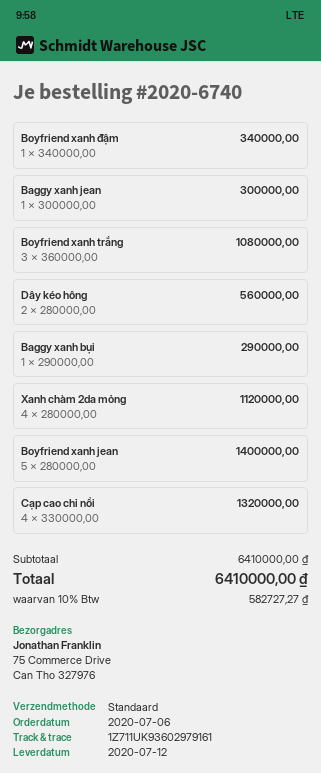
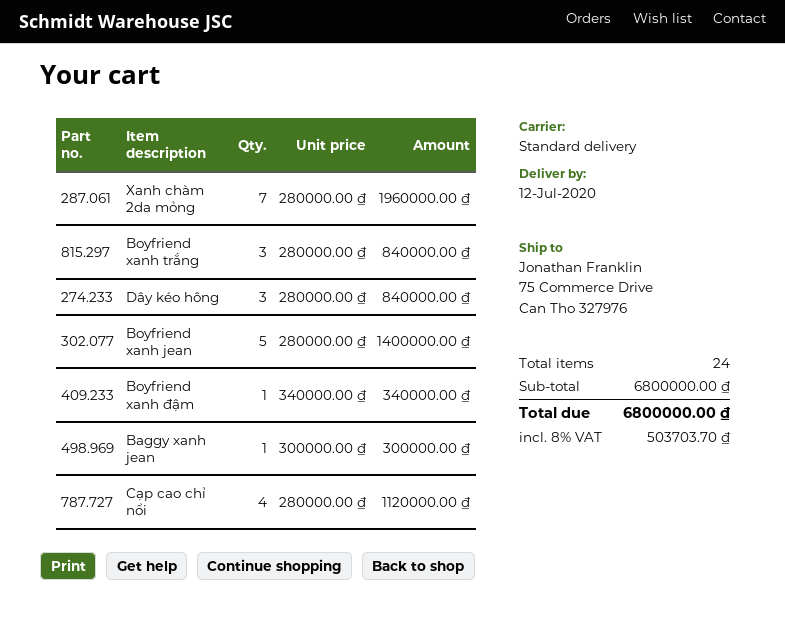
Boyfriend xanh trắng: 3 x 360000.00 = 1080000.00 -> 3 x 280000.00 = 840000.00
Dây kéo hông: 2 x 280000.00 = 560000.00 -> 3 x 280000.00 = 840000.00
Baggy xanh bụi: 1 x 290000.00 = 290000.00 -> none
Xanh chàm 2da mỏng: 4 x 280000.00 = 1120000.00 -> 7 x 280000.00 = 1960000.00
Cạp cao chỉ nổi: 4 x 330000.00 = 1320000.00 -> 4 x 280000.00 = 1120000.00
subtotal: 6410000.00 -> 6800000.00
tax: 10% = 582727.27 -> 8% = 503703.70
total: 6410000.00 -> 6800000.00

